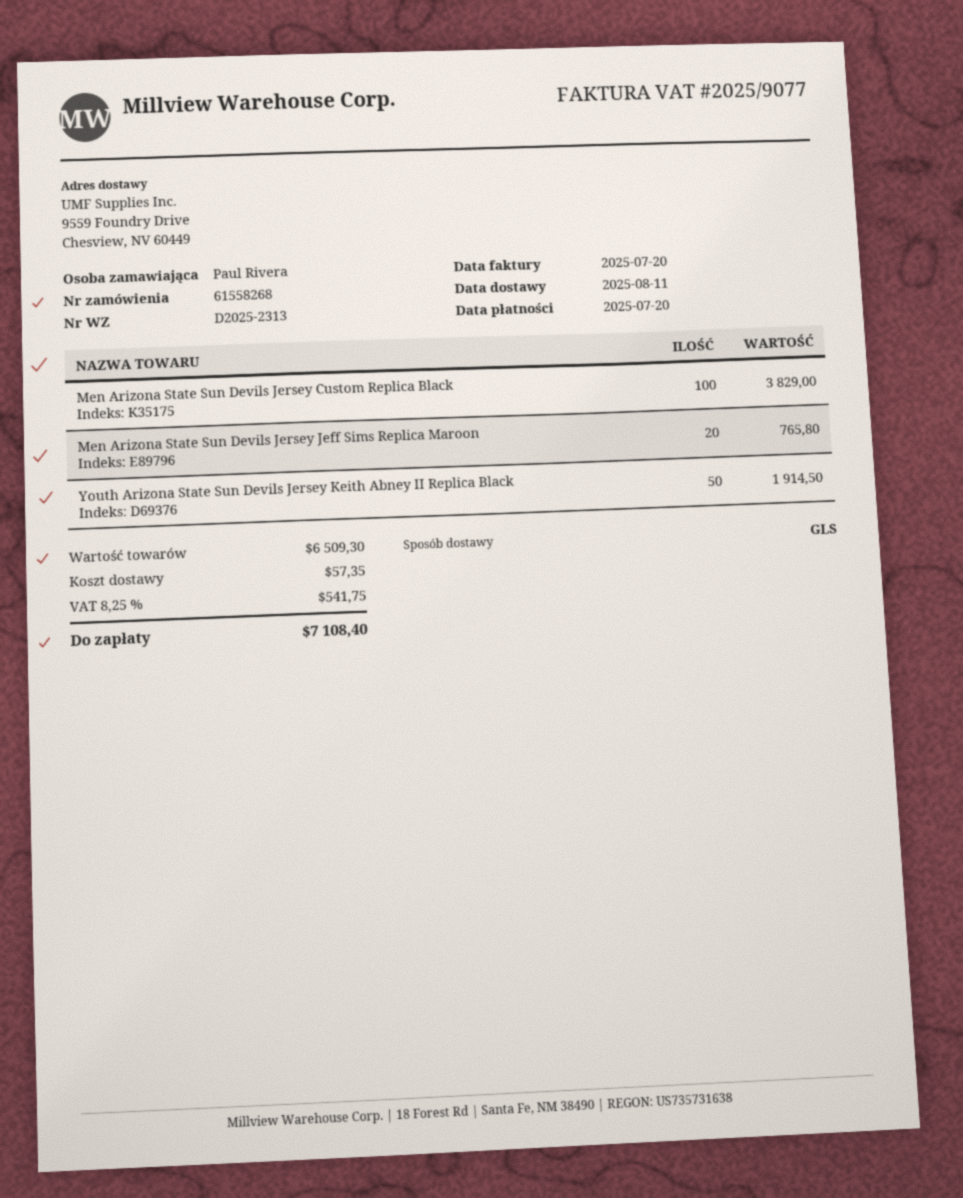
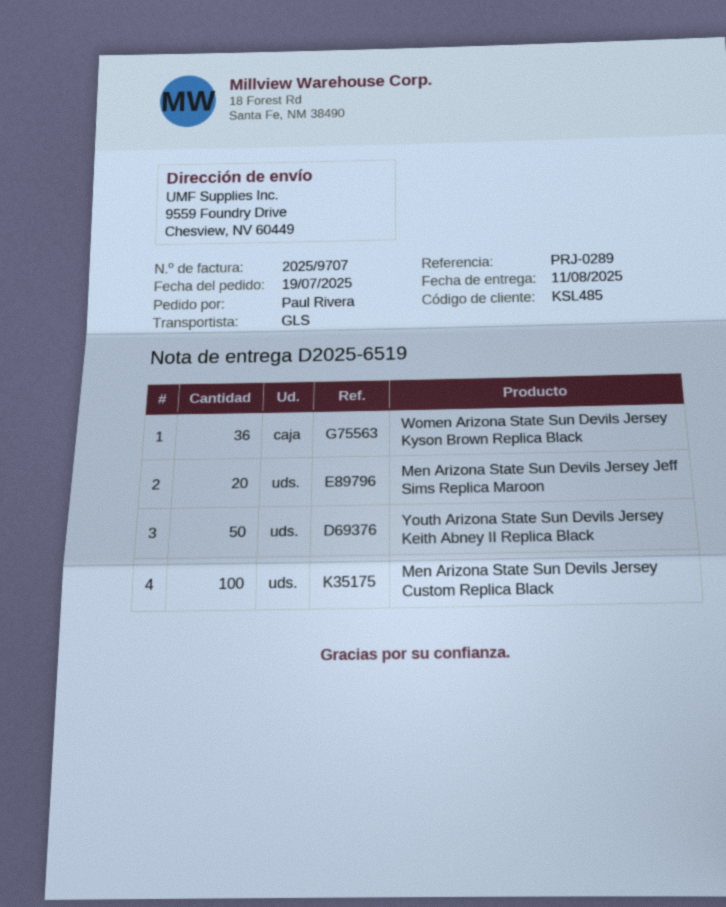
delivery note number: D2025-2313 -> D2025-6519
invoice number: 2025/9077 -> 2025/9707
Women Arizona State Sun Devils Jersey Kyson Brown Replica Black: none -> 36

